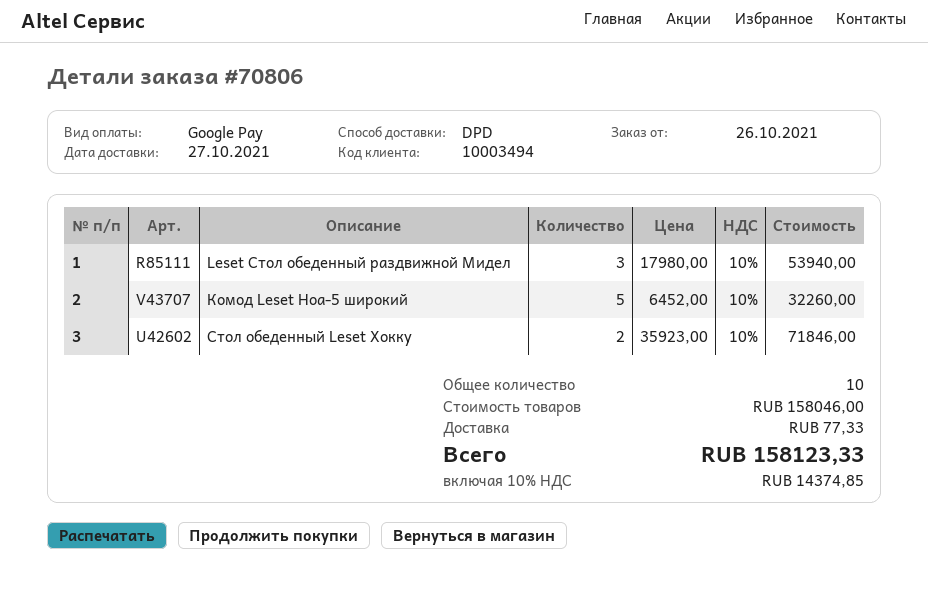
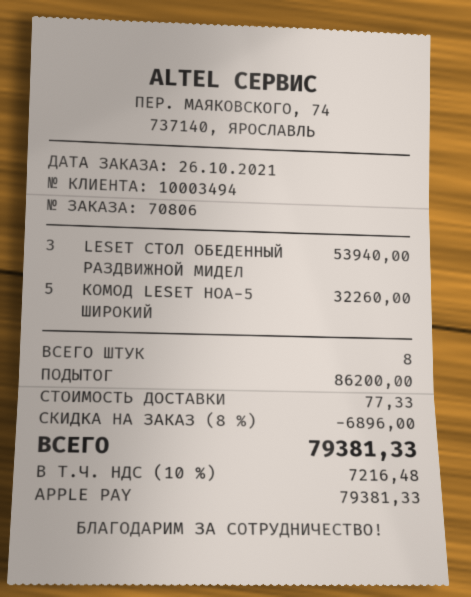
payment method: Google Pay -> Apple Pay
Стол обеденный Leset Хокку: 2 for 71846.00 -> none
total quantity: 10 -> 8
subtotal: 158046.00 -> 86200.00
discount: none -> 8% = 6896.00
tax: 10% = 14374.85 -> 10% = 7216.48
total: 158123.33 -> 79381.33

